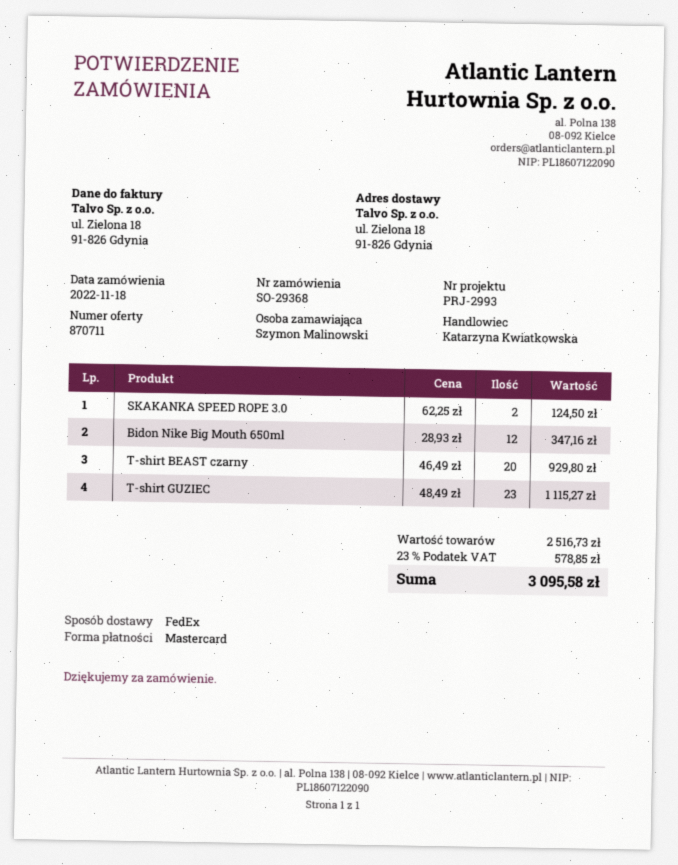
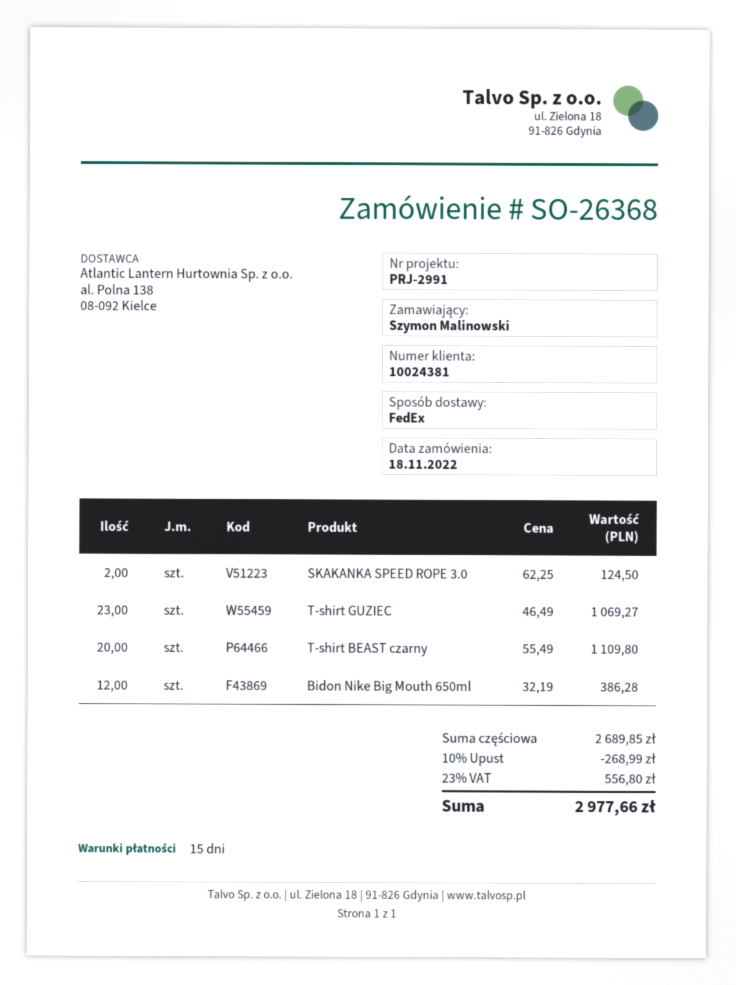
order number: SO-29368 -> SO-26368
reference: PRJ-2993 -> PRJ-2991
Bidon Nike Big Mouth 650ml: 12 x 28.93 = 347.16 -> 12 x 32.19 = 386.28
T-shirt BEAST czarny: 20 x 46.49 = 929.80 -> 20 x 55.49 = 1109.80
T-shirt GUZIEC: 23 x 48.49 = 1115.27 -> 23 x 46.49 = 1069.27
subtotal: 2516.73 -> 2689.85
discount: none -> 10% = 268.99
tax: 23% = 578.85 -> 23% = 556.80
total: 3095.58 -> 2977.66

